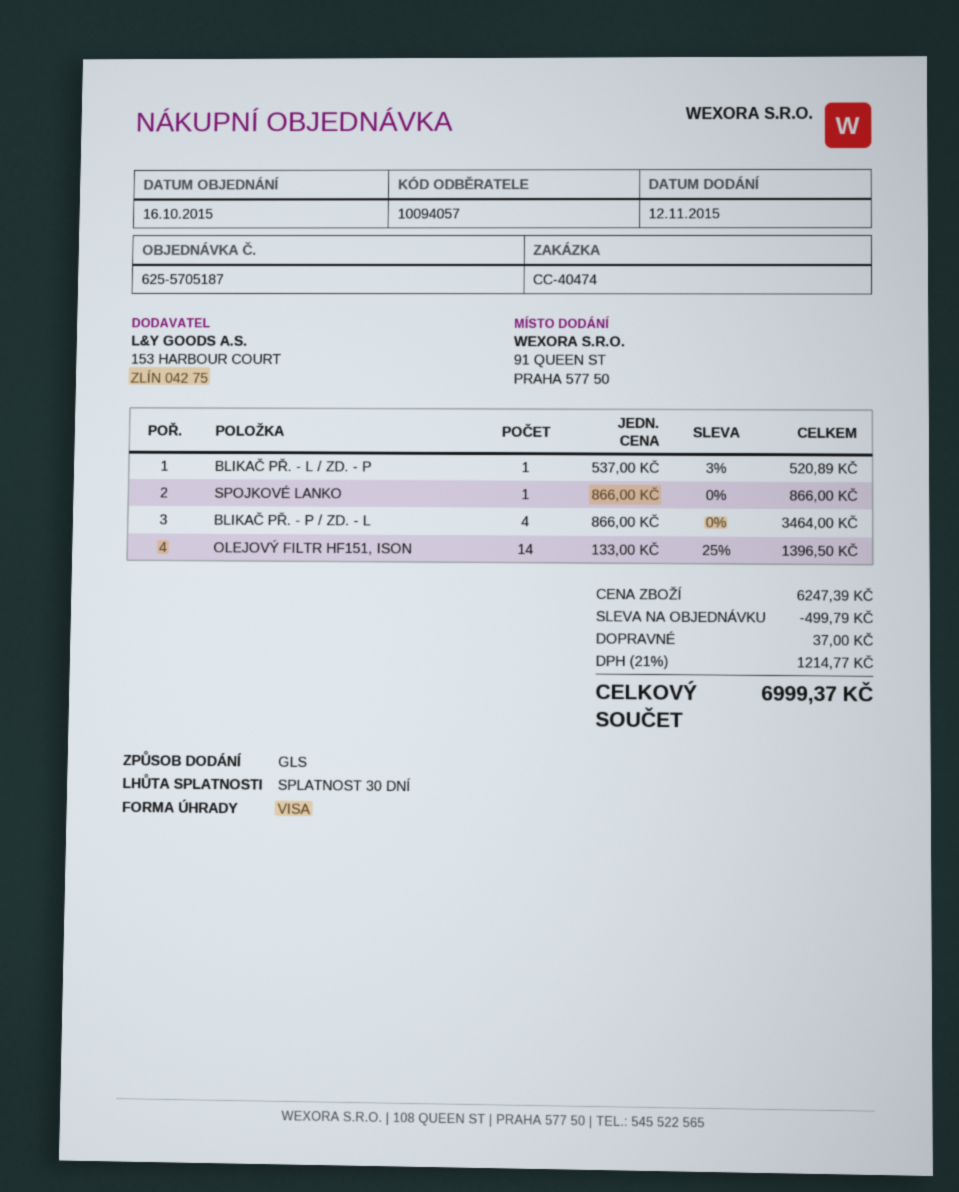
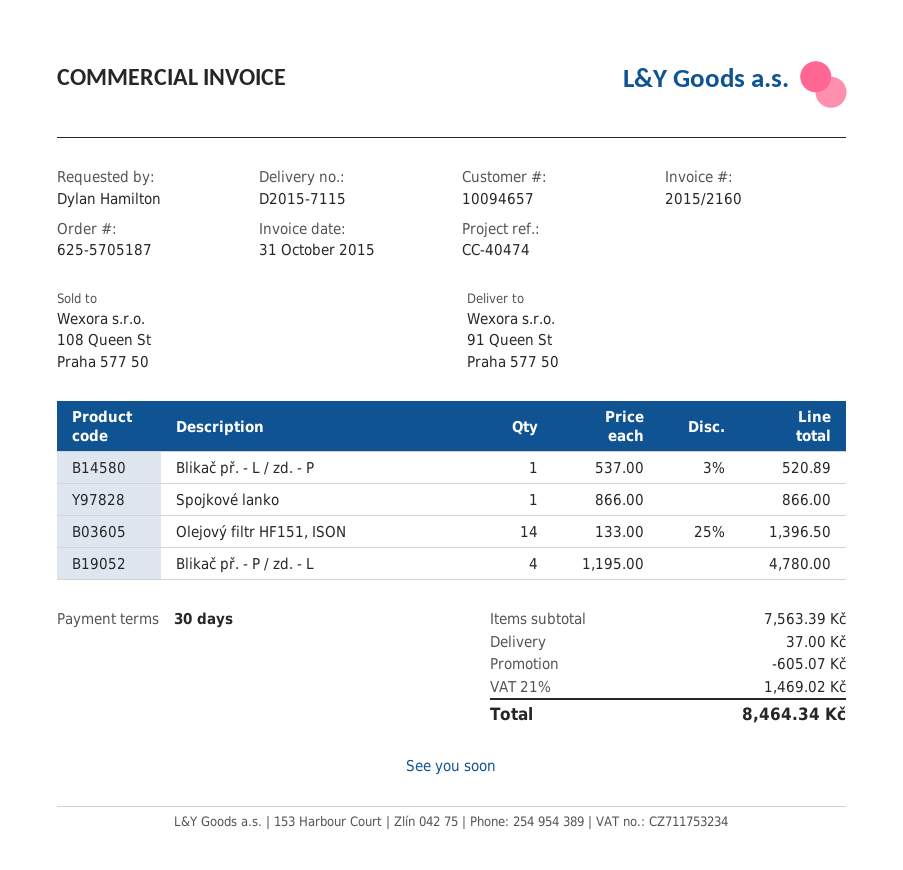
customer number: 10094057 -> 10094657
BLIKAČ PŘ. - P / ZD. - L: 4 x 866.00 = 3464.00 -> 4 x 1195.00 = 4780.00
subtotal: 6247.39 -> 7563.39
discount: 499.79 -> 605.07
tax: 21% = 1214.77 -> 21% = 1469.02
total: 6999.37 -> 8464.34

